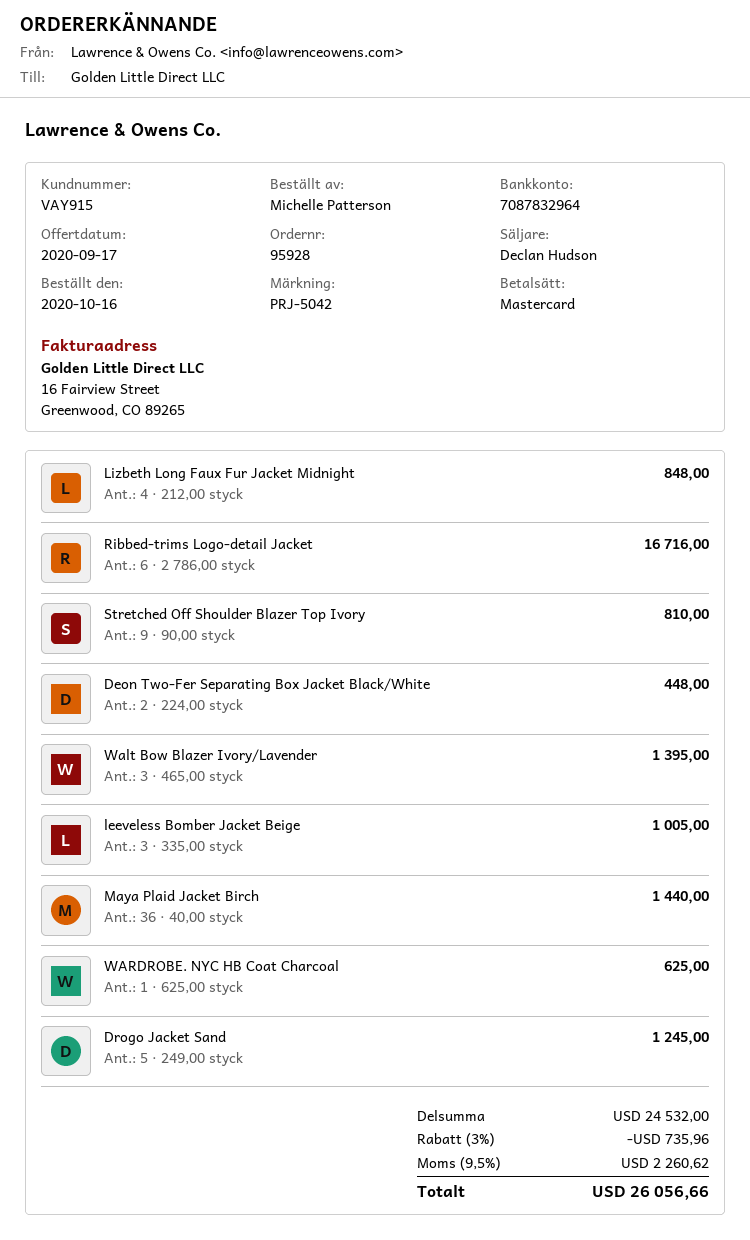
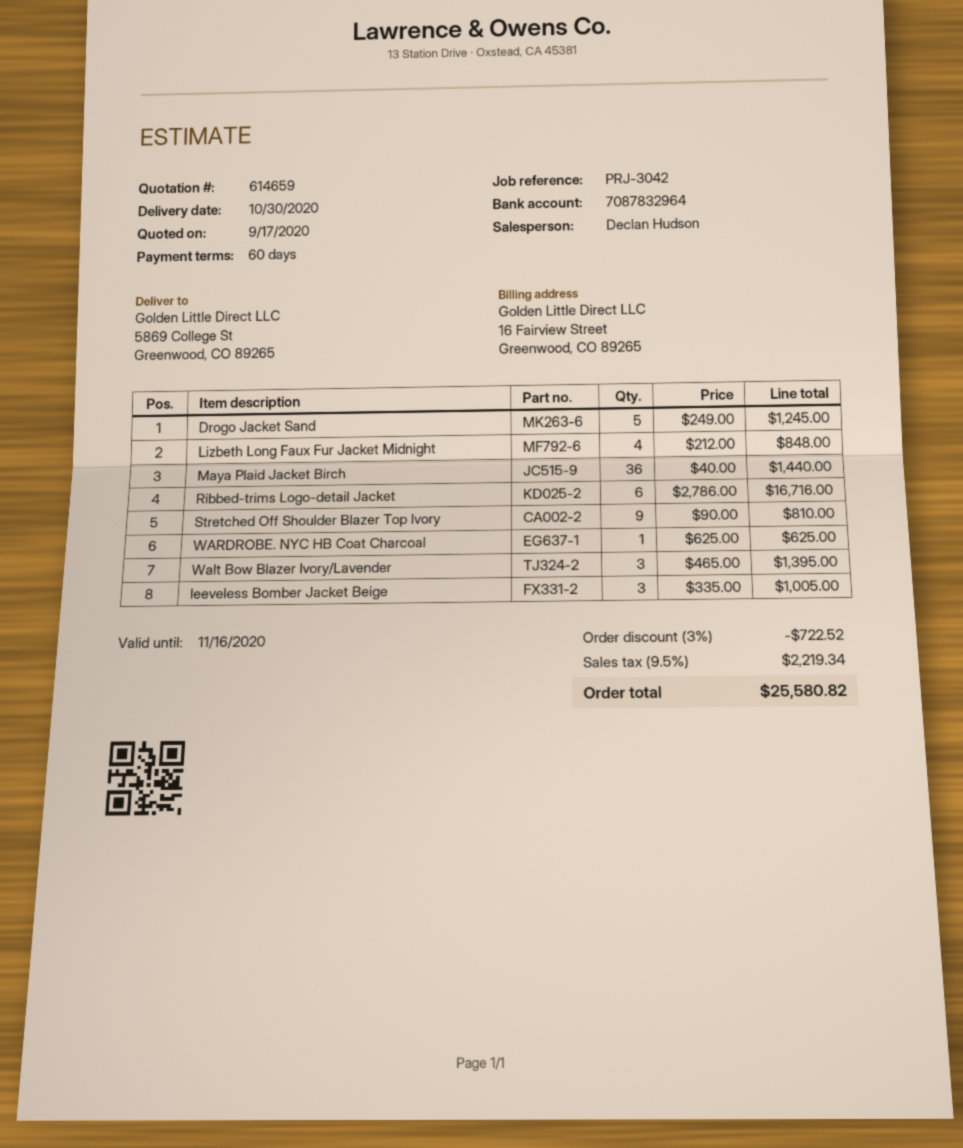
reference: PRJ-5042 -> PRJ-3042
Deon Two-Fer Separating Box Jacket Black/White: 2 x 224.00 = 448.00 -> none
discount: 3% = 735.96 -> 3% = 722.52
tax: 9.5% = 2260.62 -> 9.5% = 2219.34
total: 26056.66 -> 25580.82

